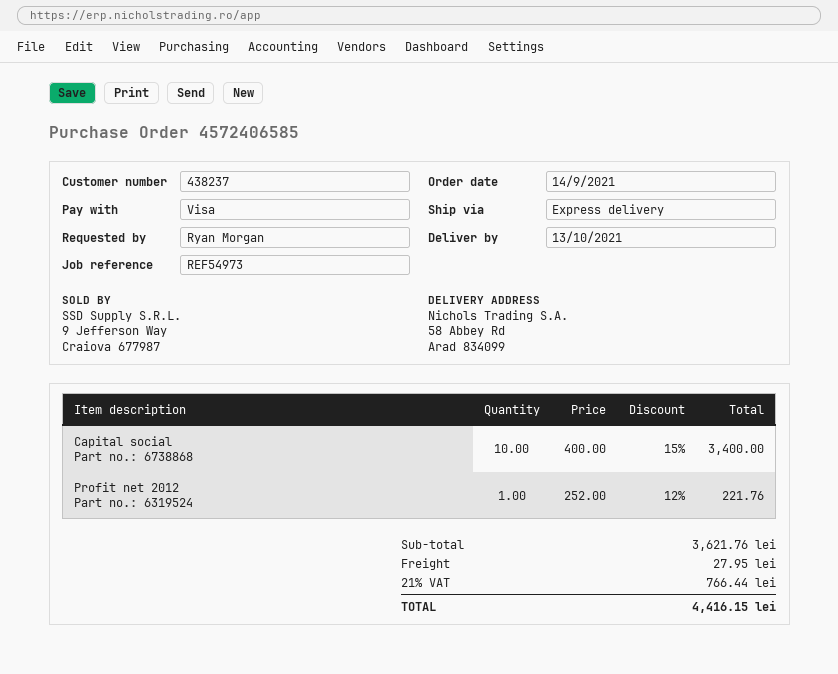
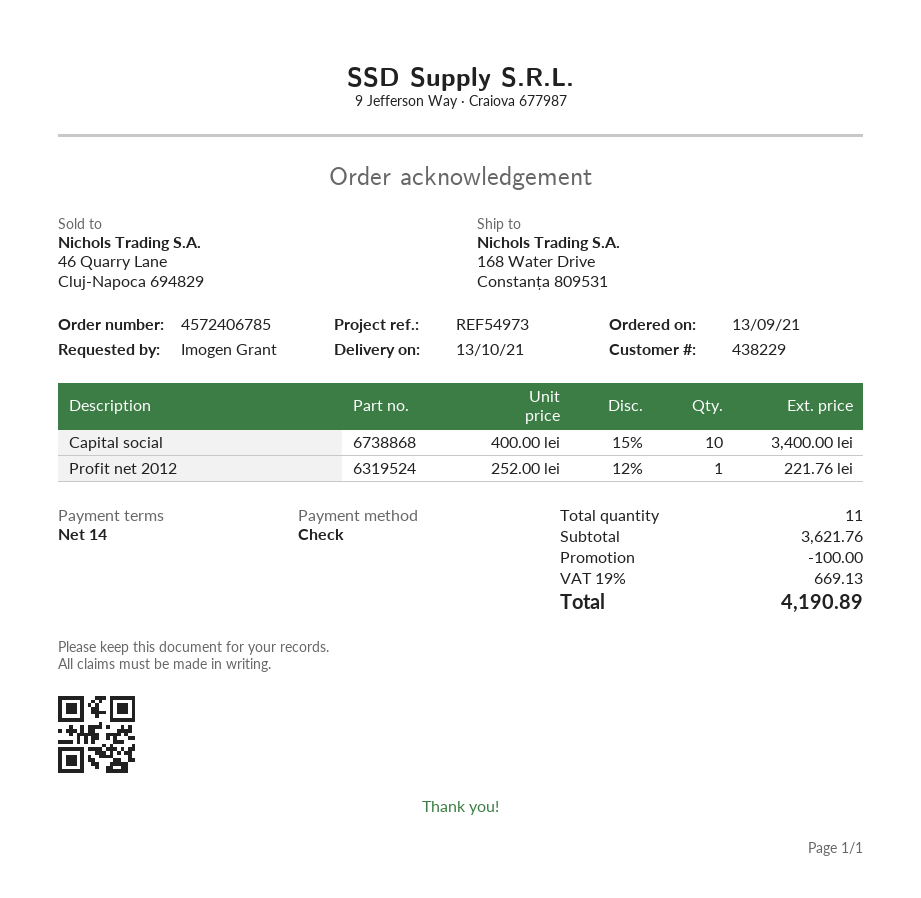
order number: 4572406585 -> 4572406785
order date: 2021-09-14 -> 2021-09-13
customer number: 438237 -> 438229
ordered by: Ryan Morgan -> Imogen Grant
payment method: Visa -> cheque
ship to: 58 Abbey Rd, Arad 834099 -> 168 Water Drive, Constanța 809531
discount: none -> 100.00
shipping: 27.95 -> none
tax: 21% = 766.44 -> 19% = 669.13
total: 4416.15 -> 4190.89

